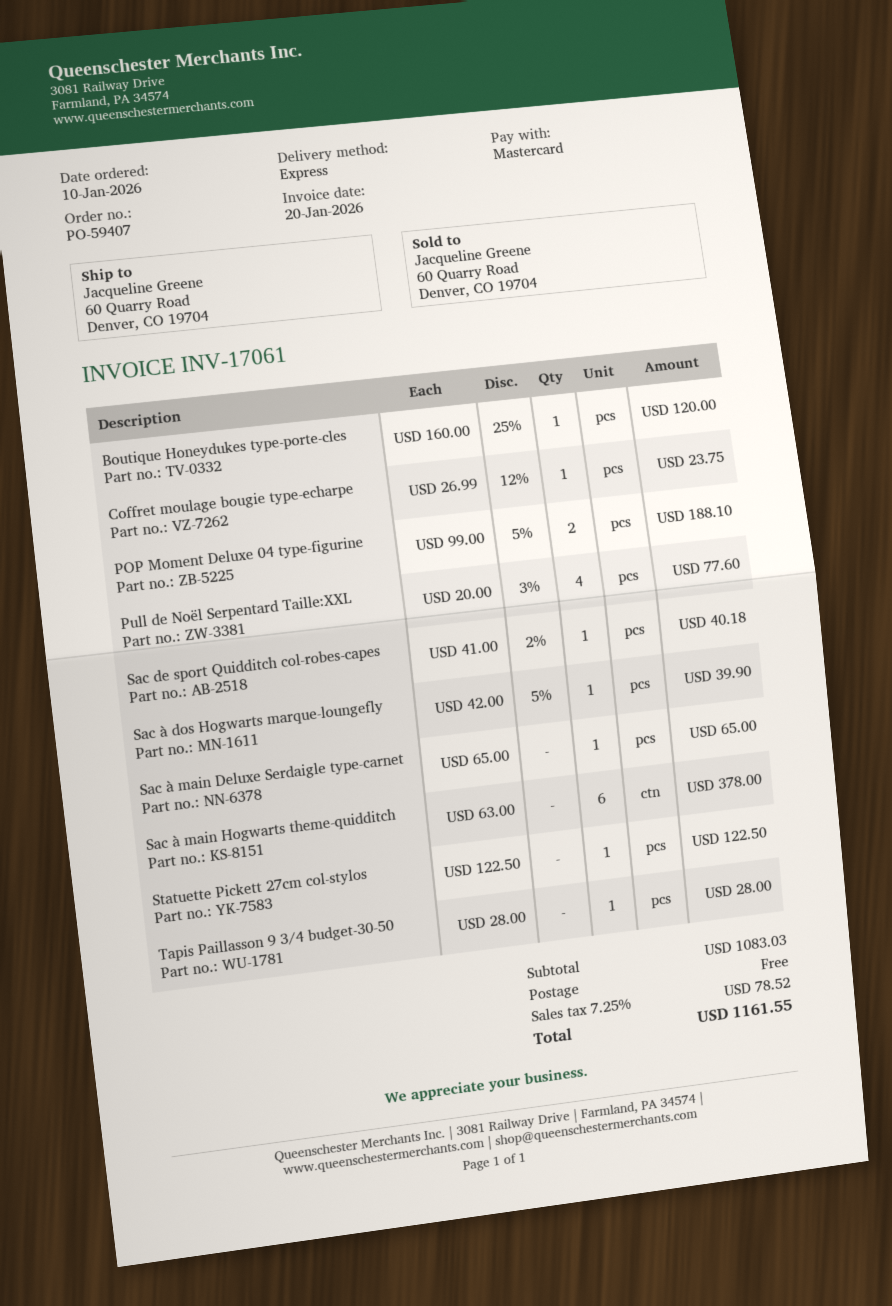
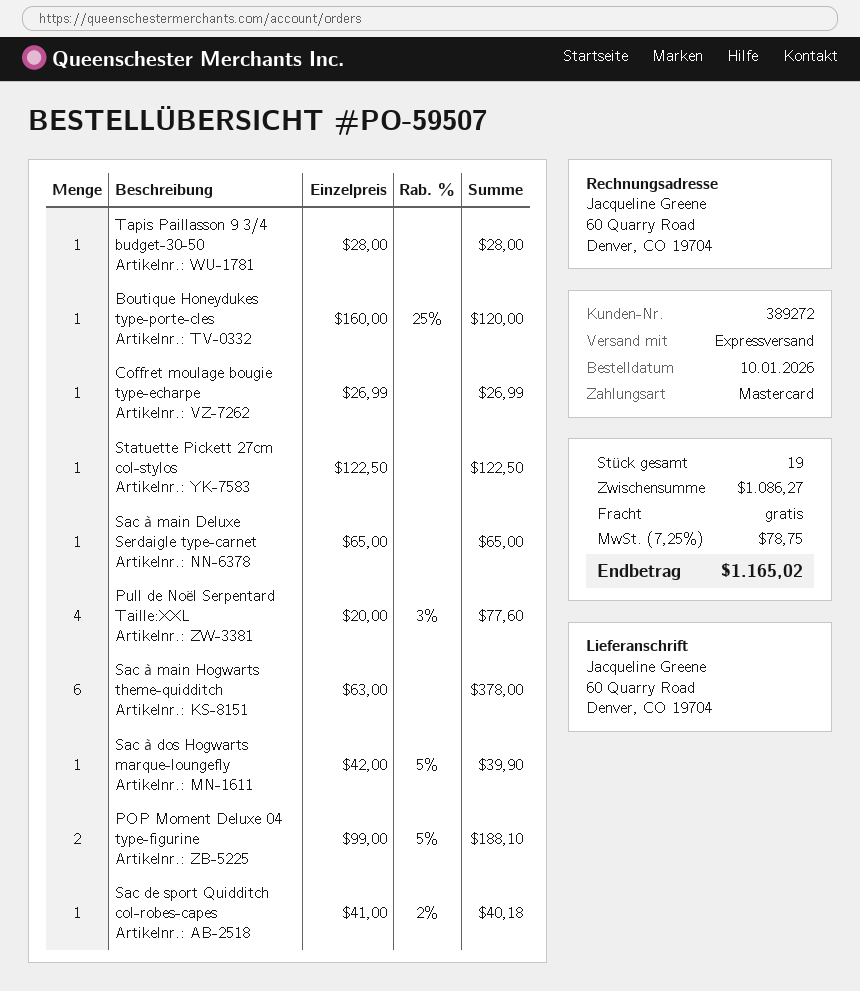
order number: PO-59407 -> PO-59507
Coffret moulage bougie type-echarpe: 1 x 26.99 - 12% = 23.75 -> 1 x 26.99 = 26.99
subtotal: 1083.03 -> 1086.27
tax: 7.25% = 78.52 -> 7.25% = 78.75
total: 1161.55 -> 1165.02

